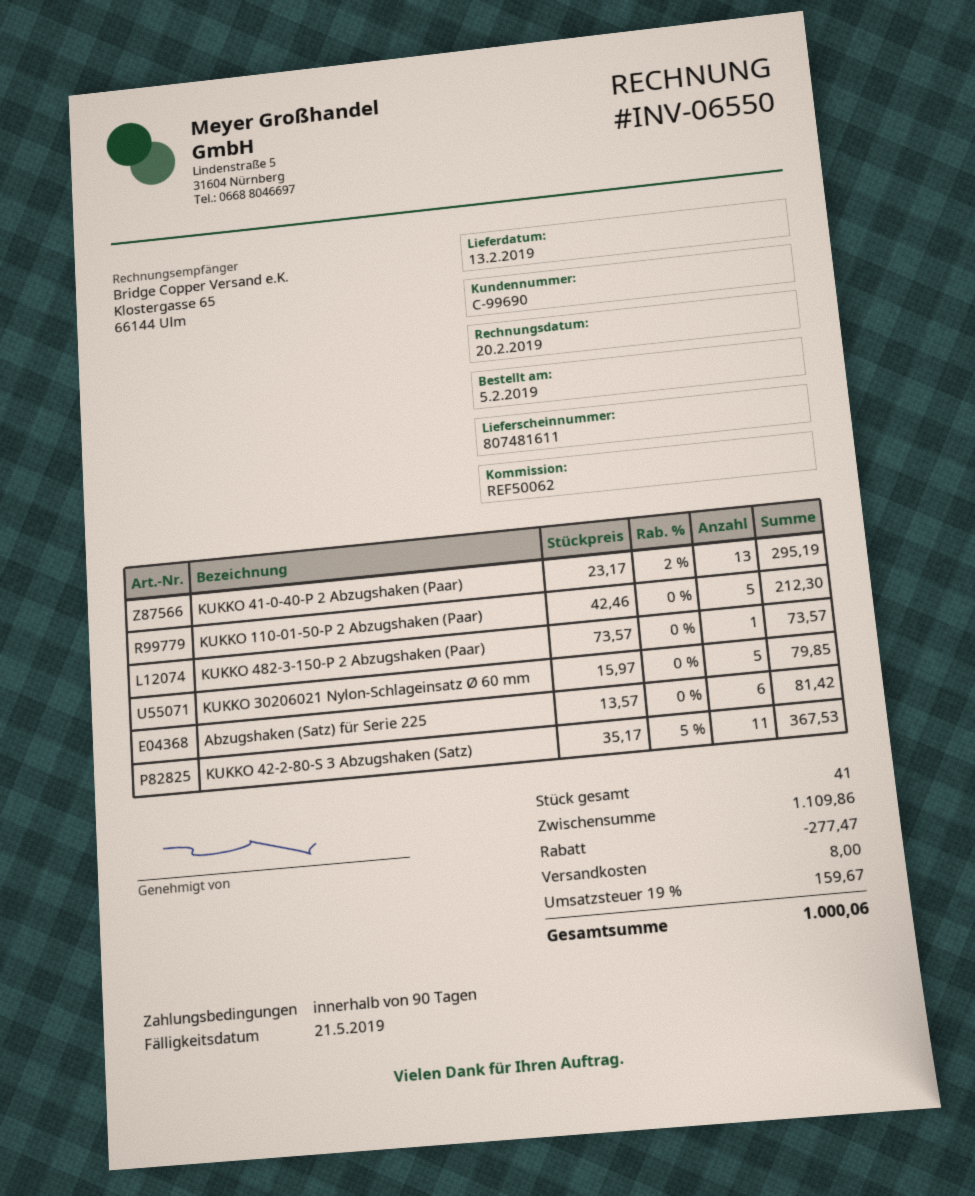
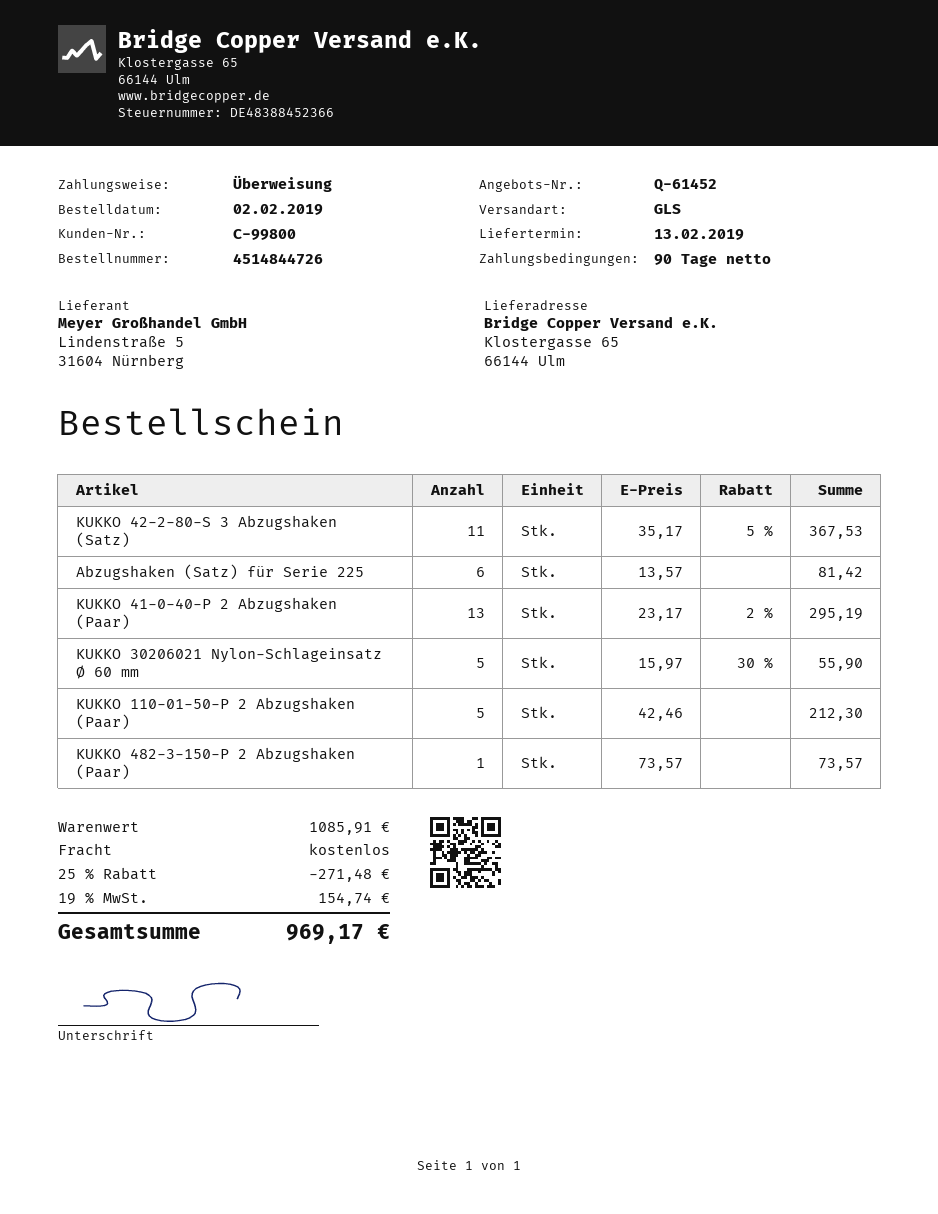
order date: 2019-02-05 -> 2019-02-02
customer number: C-99690 -> C-99800
KUKKO 30206021 Nylon-Schlageinsatz Ø 60 mm: 5 x 15.97 = 79.85 -> 5 x 15.97 - 30% = 55.90
subtotal: 1109.86 -> 1085.91
discount: 277.47 -> 271.48
shipping: 8.00 -> 0.00
tax: 19% = 159.67 -> 19% = 154.74
total: 1000.06 -> 969.17

